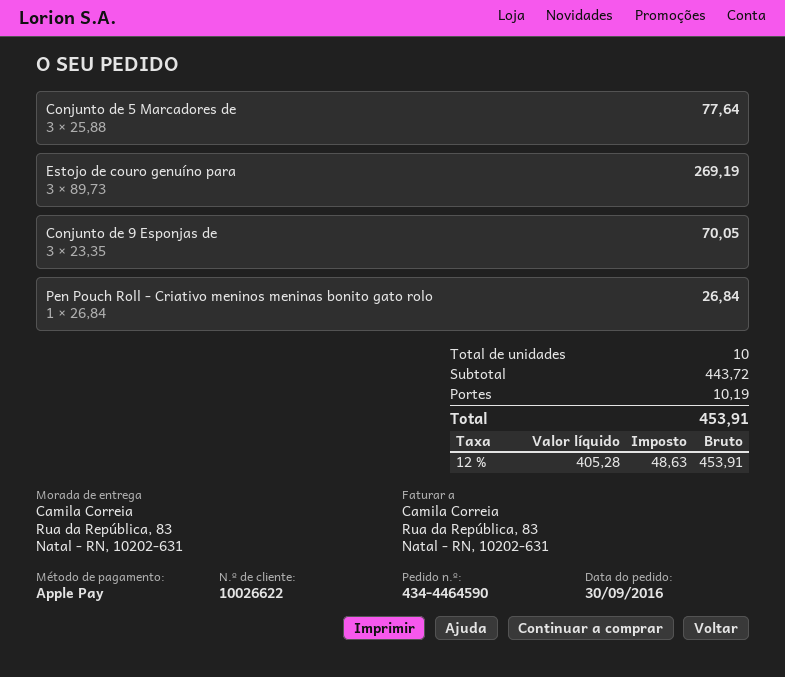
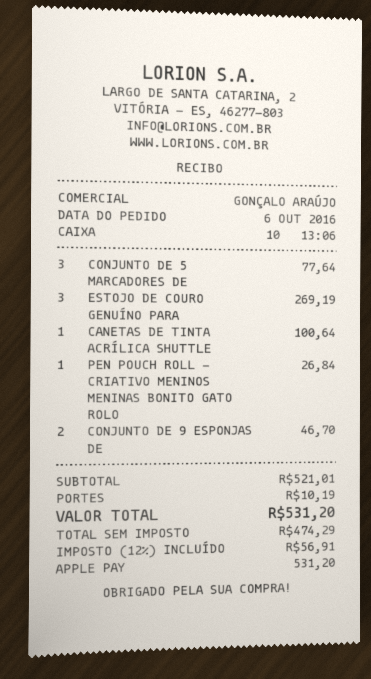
order date: 2016-09-30 -> 2016-10-06
Conjunto de 9 Esponjas de: 3 for 70.05 -> 2 for 46.70
CANETAS DE TINTA ACRÍLICA SHUTTLE: none -> 1 for 100.64
subtotal: 443.72 -> 521.01
net: 405.28 -> 474.29
tax: 12% = 48.63 -> 12% = 56.91
total: 453.91 -> 531.20

